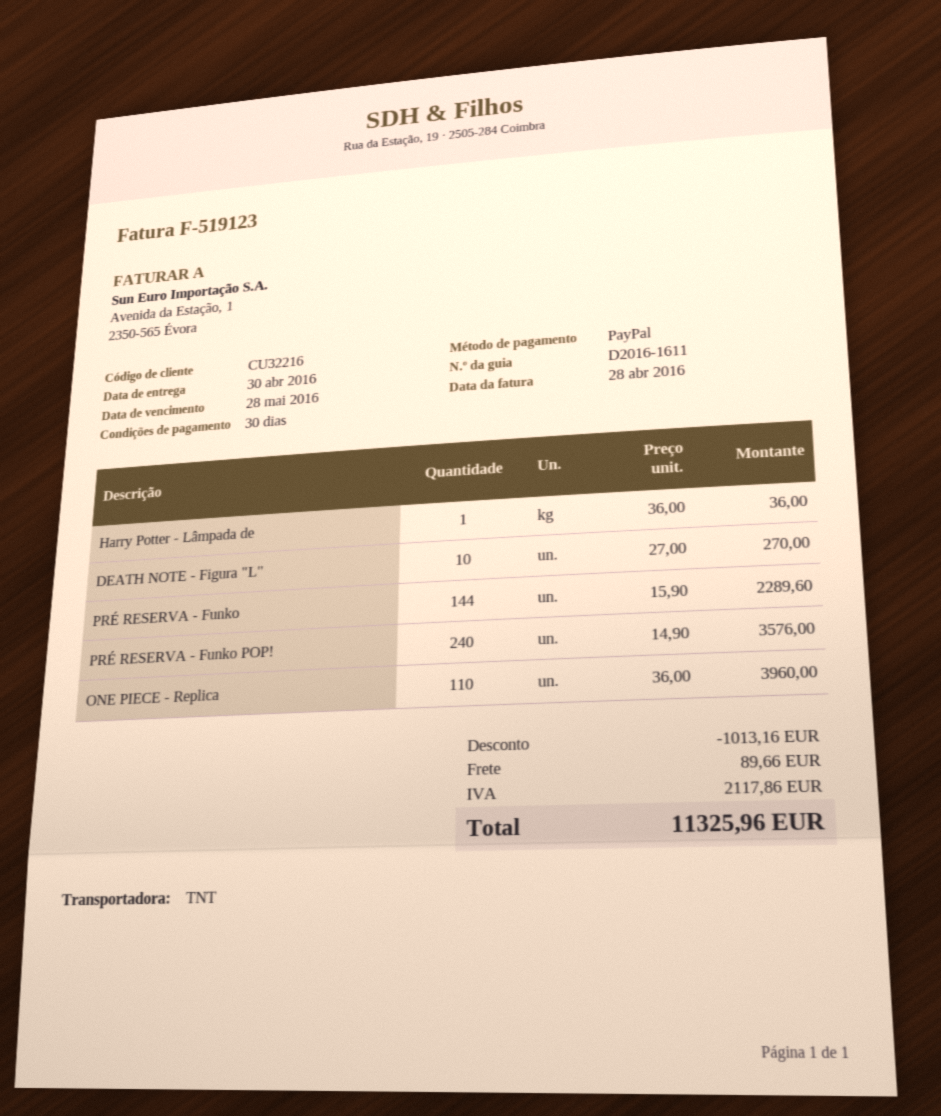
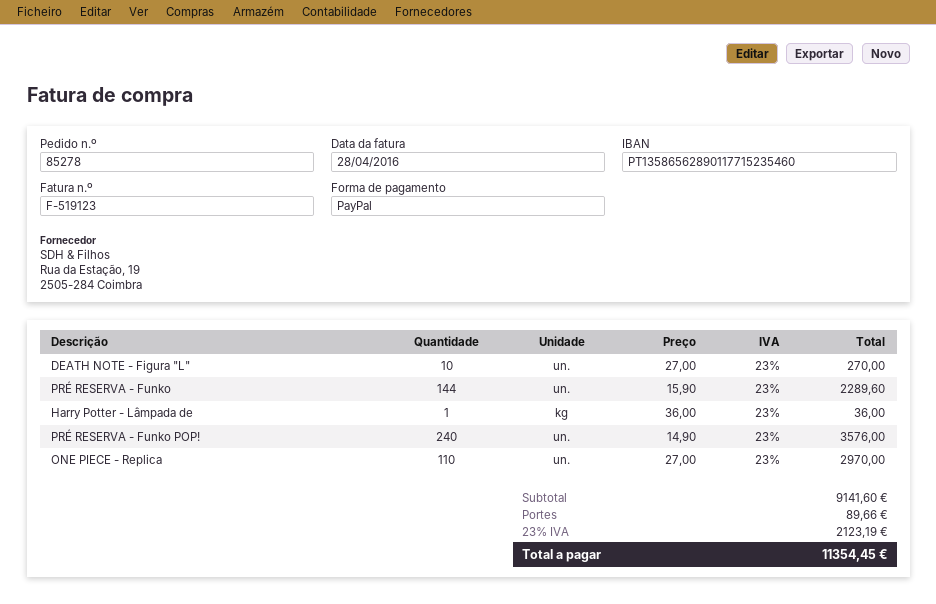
ONE PIECE - Replica: 110 x 36.00 = 3960.00 -> 110 x 27.00 = 2970.00
discount: 1013.16 -> none
tax: 2117.86 -> 2123.19
total: 11325.96 -> 11354.45

